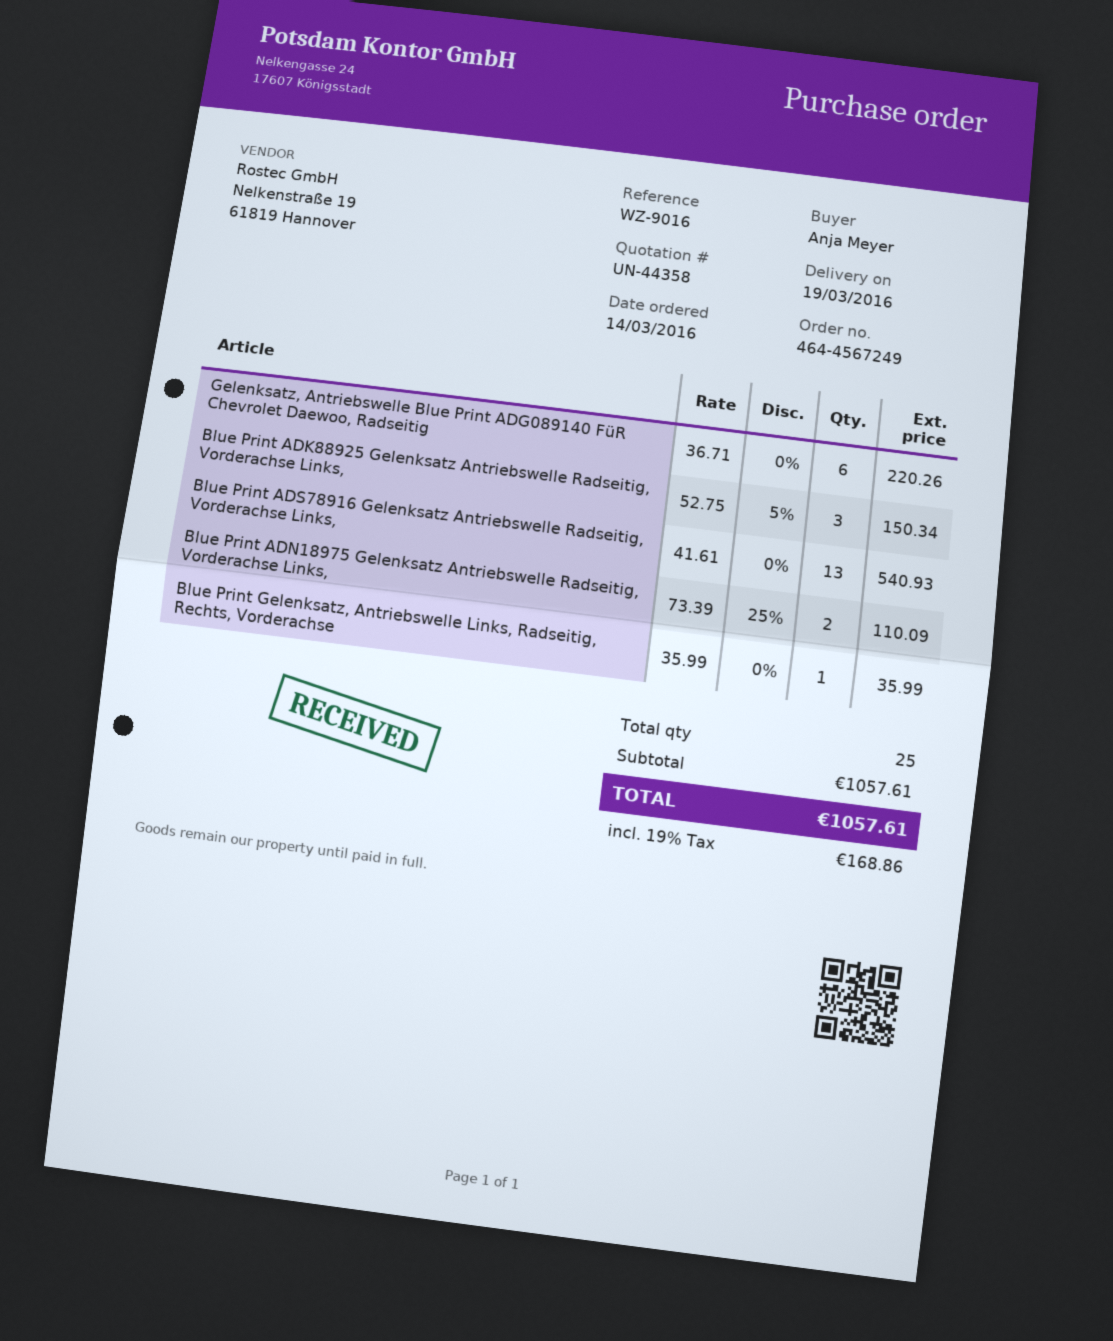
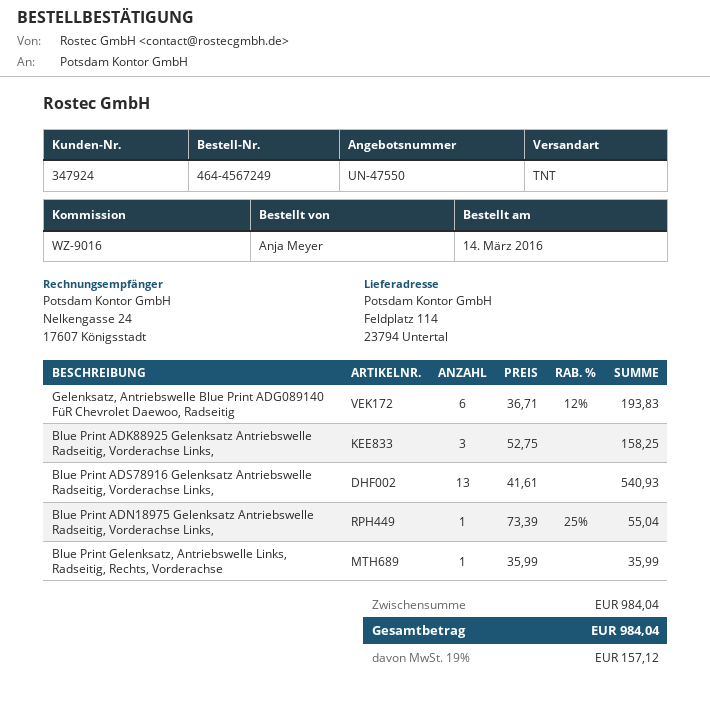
quote number: UN-44358 -> UN-47550
Gelenksatz, Antriebswelle Blue Print ADG089140 FüR Chevrolet Daewoo, Radseitig: 6 x 36.71 = 220.26 -> 6 x 36.71 - 12% = 193.83
Blue Print ADK88925 Gelenksatz Antriebswelle Radseitig, Vorderachse Links,: 3 x 52.75 - 5% = 150.34 -> 3 x 52.75 = 158.25
Blue Print ADN18975 Gelenksatz Antriebswelle Radseitig, Vorderachse Links,: 2 x 73.39 - 25% = 110.09 -> 1 x 73.39 - 25% = 55.04
subtotal: 1057.61 -> 984.04
tax: 19% = 168.86 -> 19% = 157.12
total: 1057.61 -> 984.04

